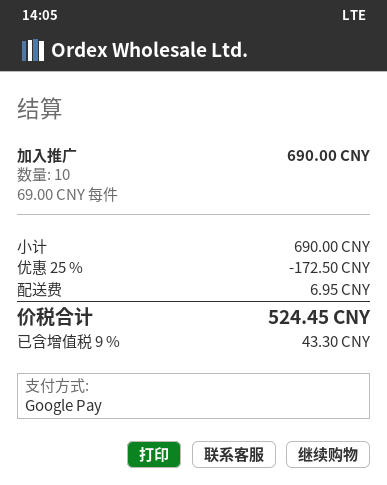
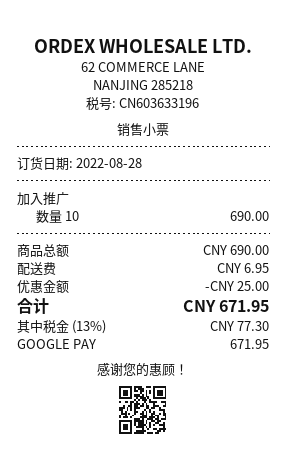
discount: 172.50 -> 25.00
tax: 9% = 43.30 -> 13% = 77.30
total: 524.45 -> 671.95

